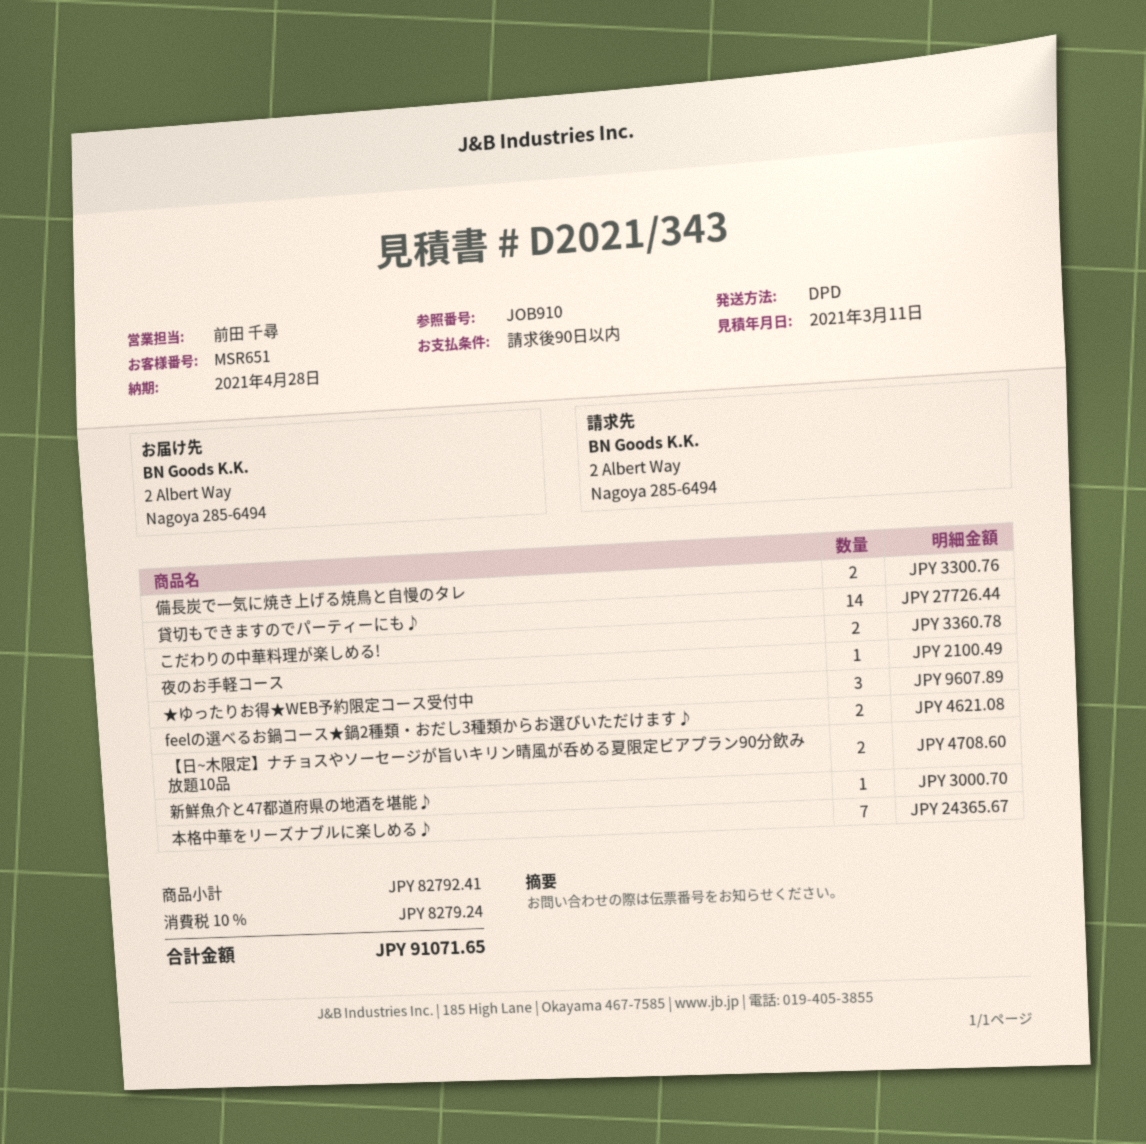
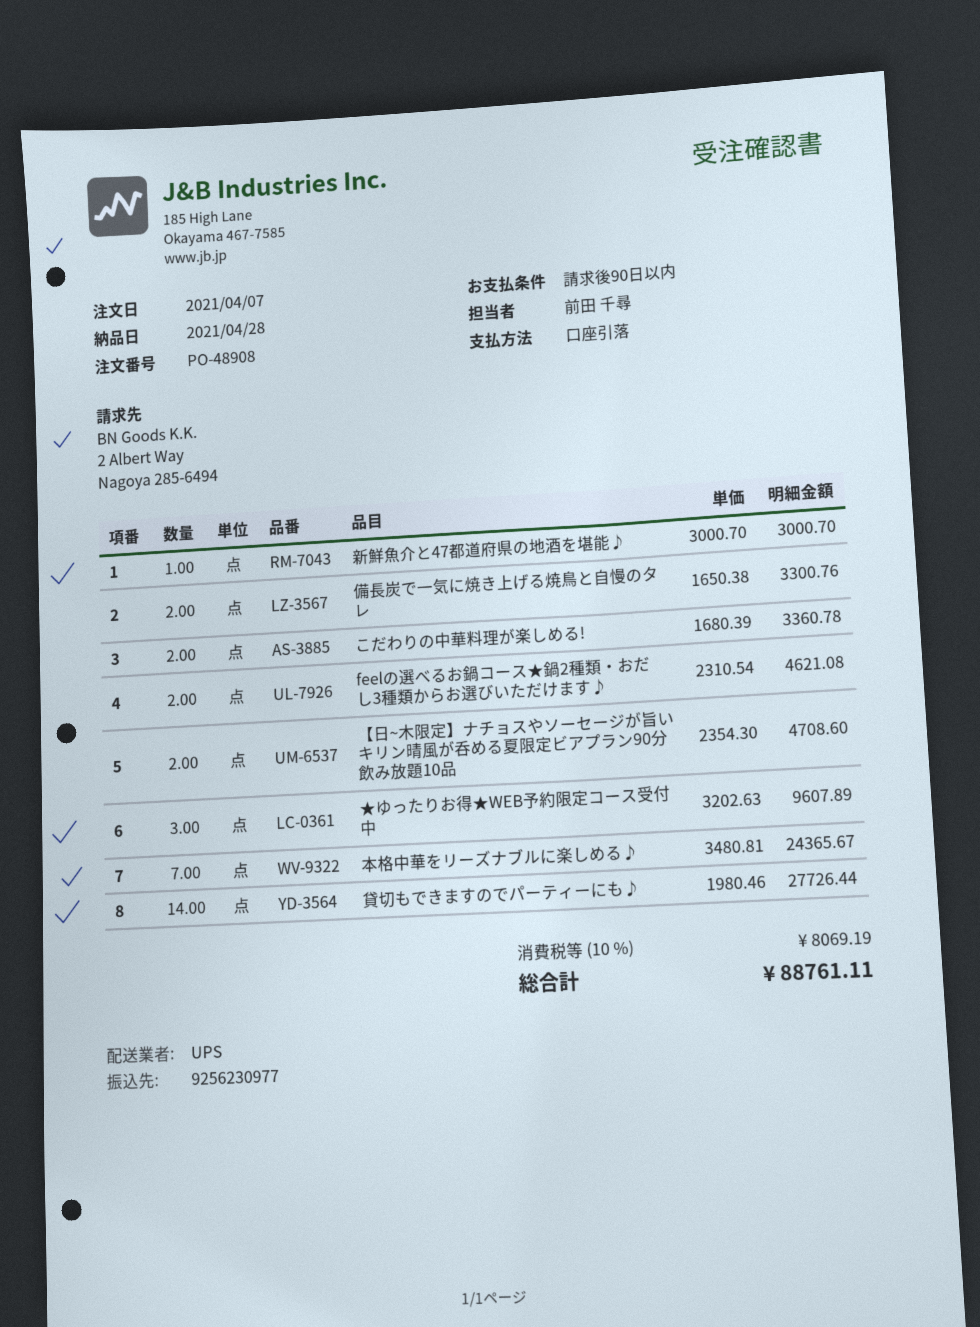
shipping method: DPD -> UPS
夜のお手軽コース: 1 for 2100.49 -> none
tax: 10% = 8279.24 -> 10% = 8069.19
total: 91071.65 -> 88761.11

